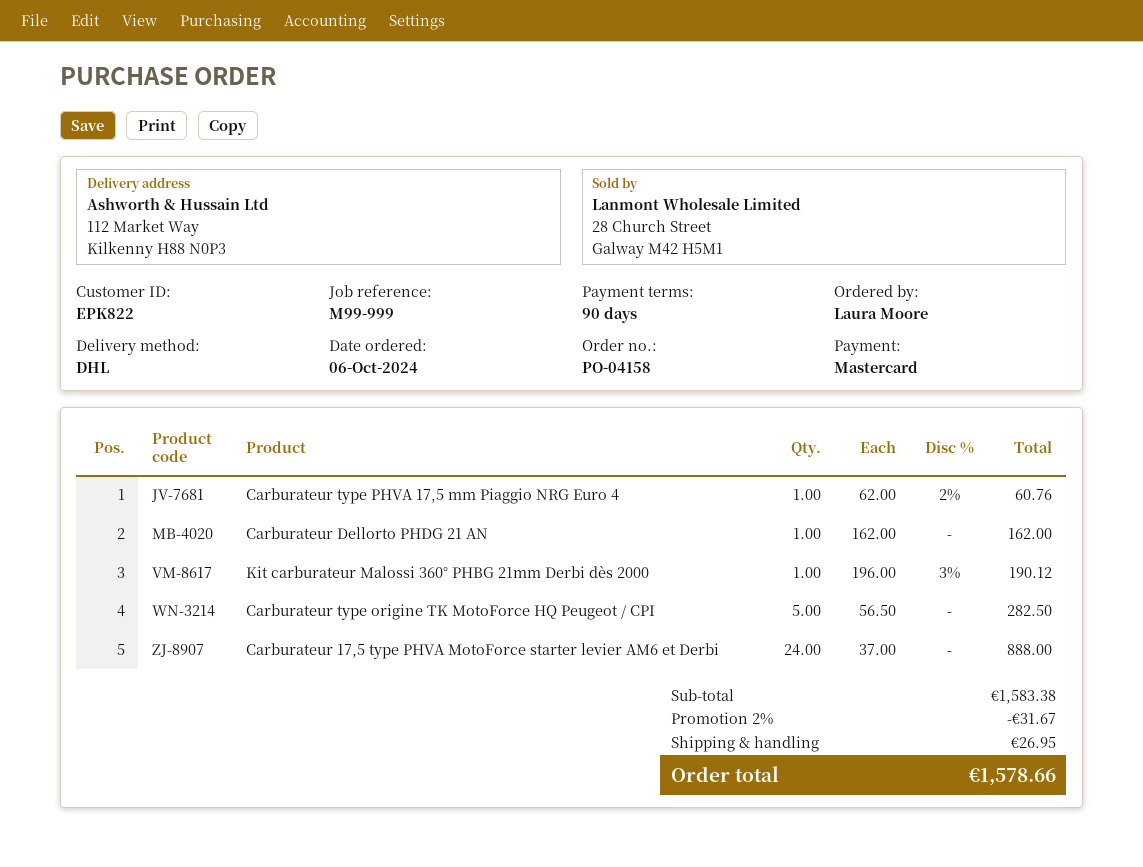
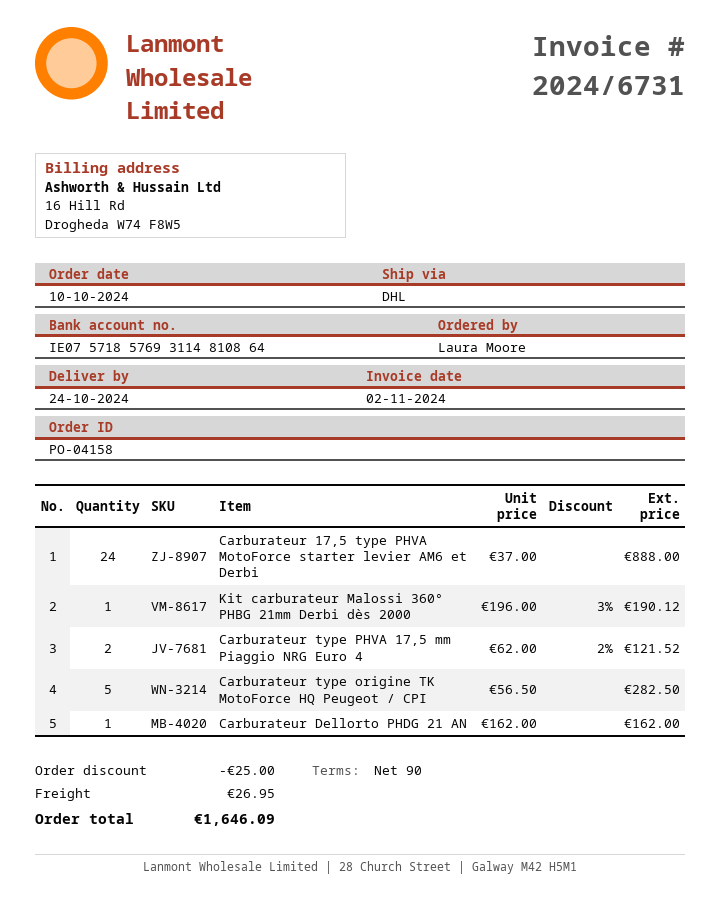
order date: 2024-10-06 -> 2024-10-10
Carburateur type PHVA 17,5 mm Piaggio NRG Euro 4: 1 x 62.00 - 2% = 60.76 -> 2 x 62.00 - 2% = 121.52
discount: 31.67 -> 25.00
total: 1578.66 -> 1646.09

